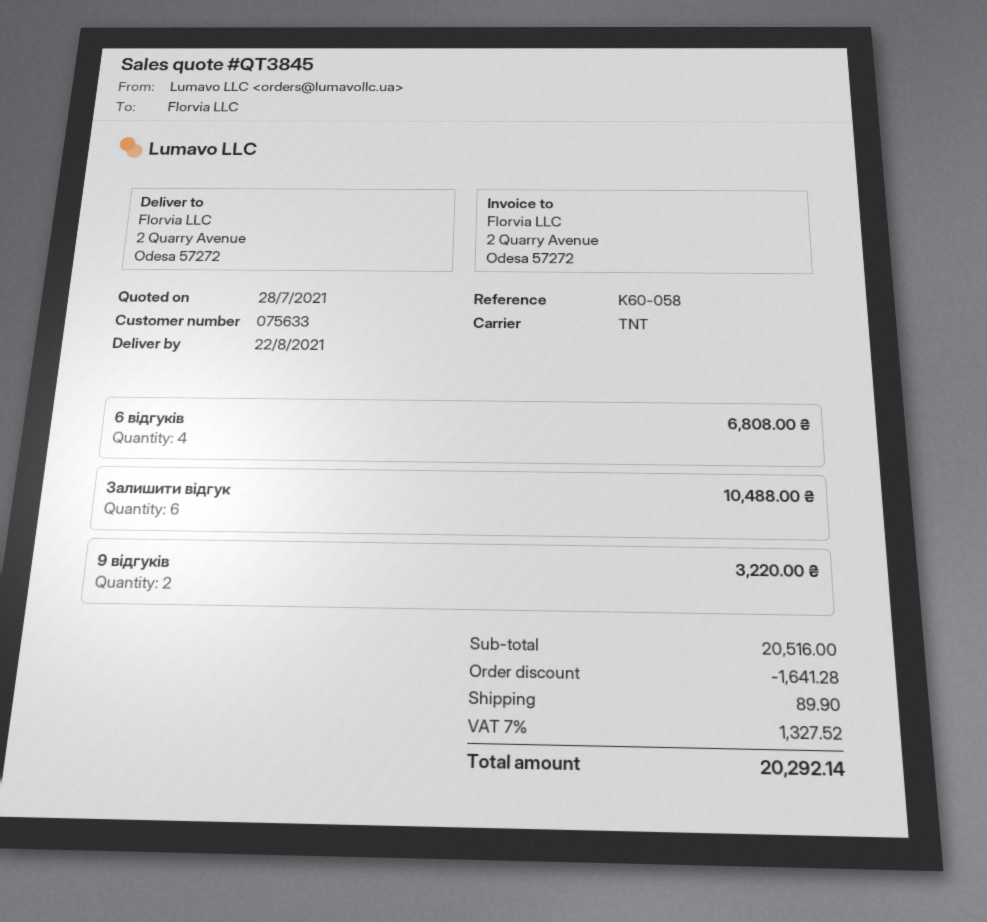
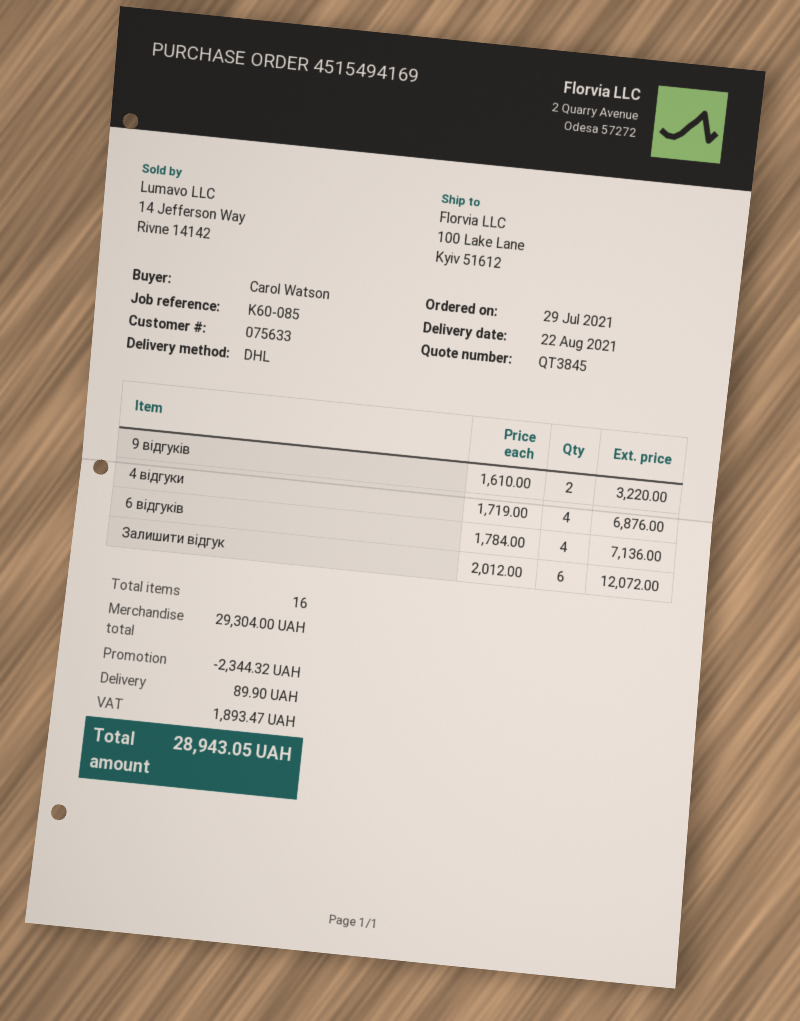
reference: K60-058 -> K60-085
shipping method: TNT -> DHL
ship to: 2 Quarry Avenue, Odesa 57272 -> 100 Lake Lane, Kyiv 51612
6 відгуків: 4 for 6808.00 -> 4 for 7136.00
Залишити відгук: 6 for 10488.00 -> 6 for 12072.00
4 відгуки: none -> 4 for 6876.00
subtotal: 20516.00 -> 29304.00
discount: 1641.28 -> 2344.32
tax: 1327.52 -> 1893.47
total: 20292.14 -> 28943.05

